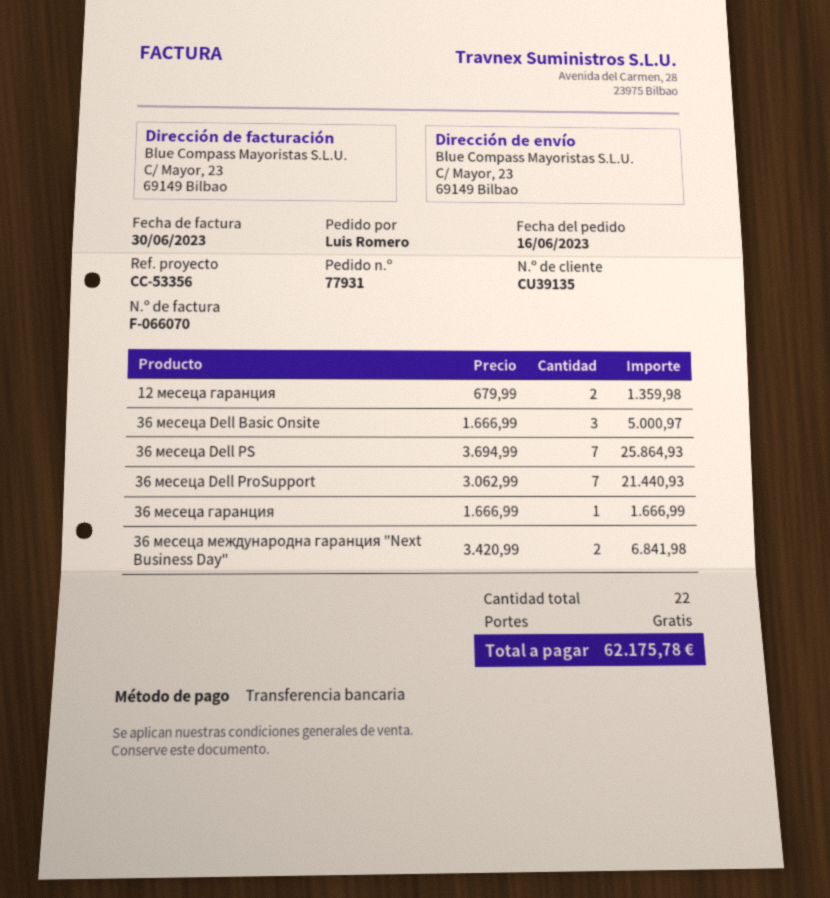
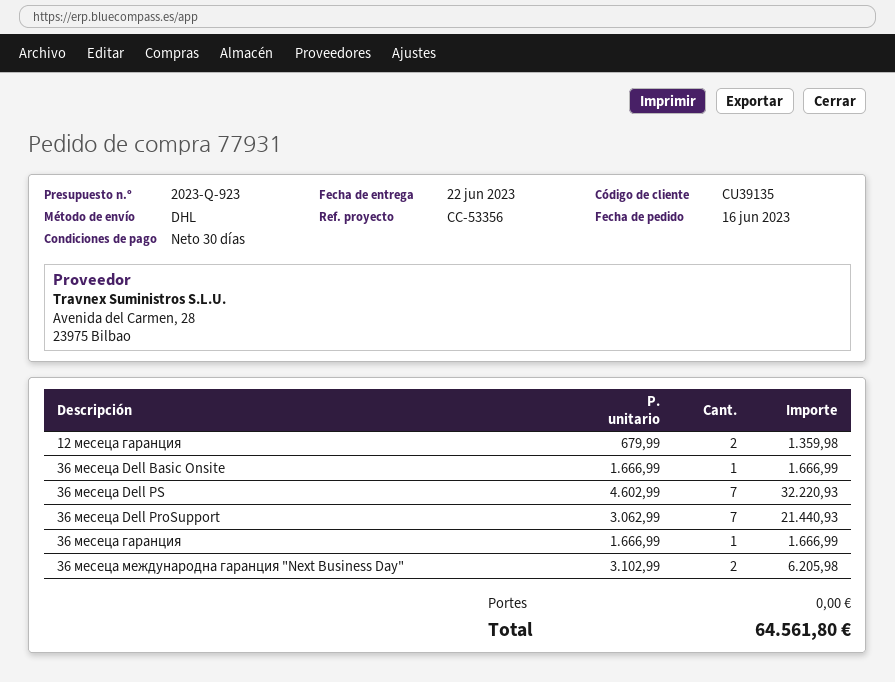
36 месеца Dell Basic Onsite: 3 x 1666.99 = 5000.97 -> 1 x 1666.99 = 1666.99
36 месеца Dell PS: 7 x 3694.99 = 25864.93 -> 7 x 4602.99 = 32220.93
36 месеца международна гаранция "Next Business Day": 2 x 3420.99 = 6841.98 -> 2 x 3102.99 = 6205.98
total: 62175.78 -> 64561.80

